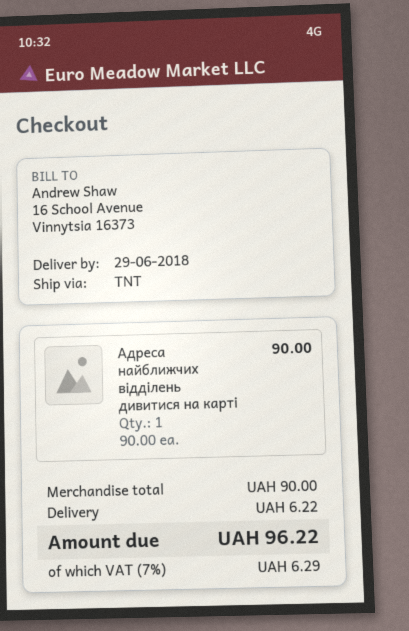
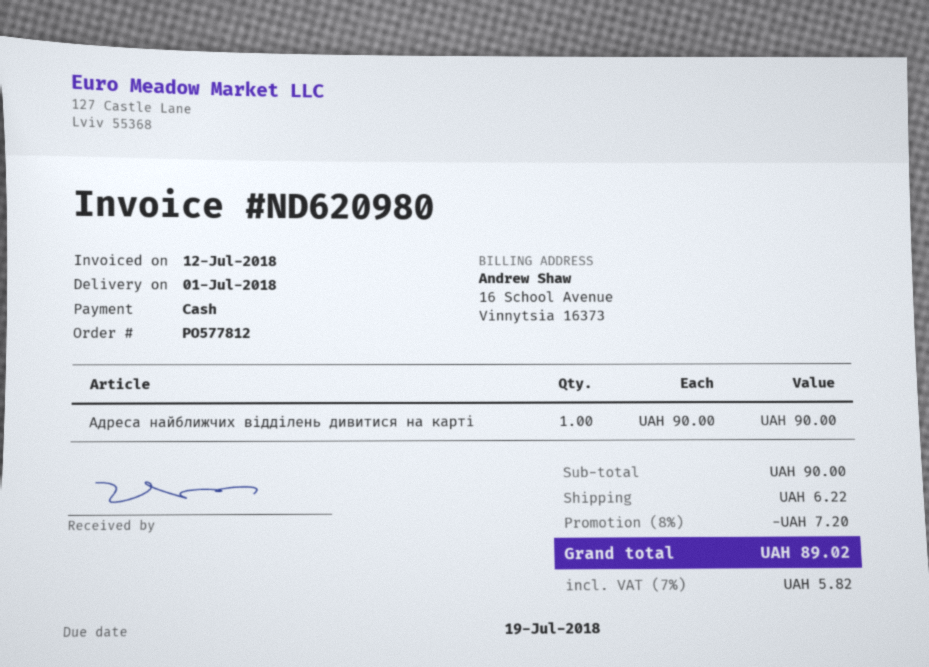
delivery date: 2018-06-29 -> 2018-07-01
discount: none -> 8% = 7.20
tax: 7% = 6.29 -> 7% = 5.82
total: 96.22 -> 89.02

